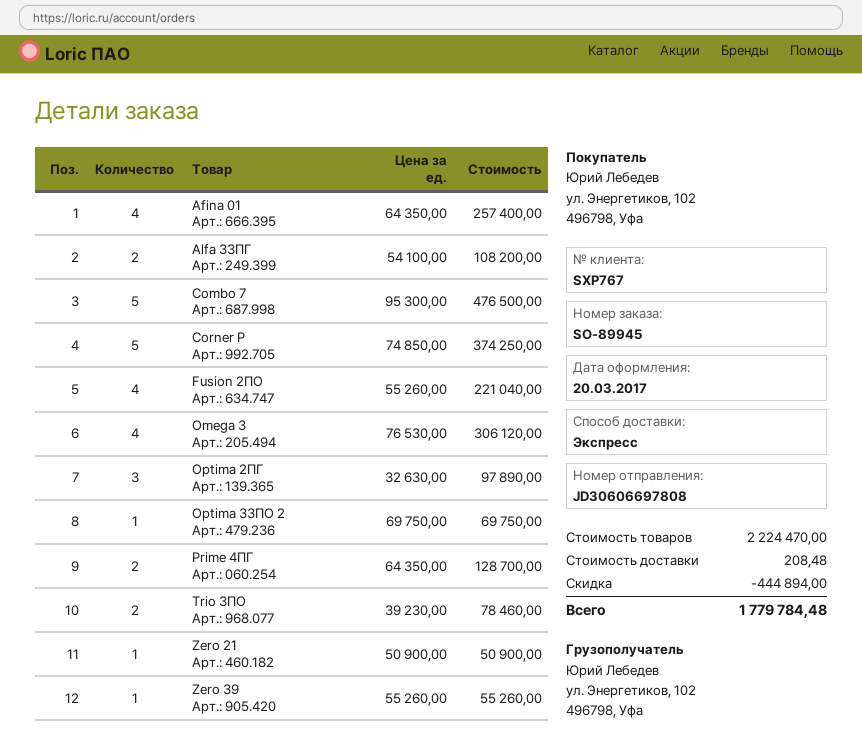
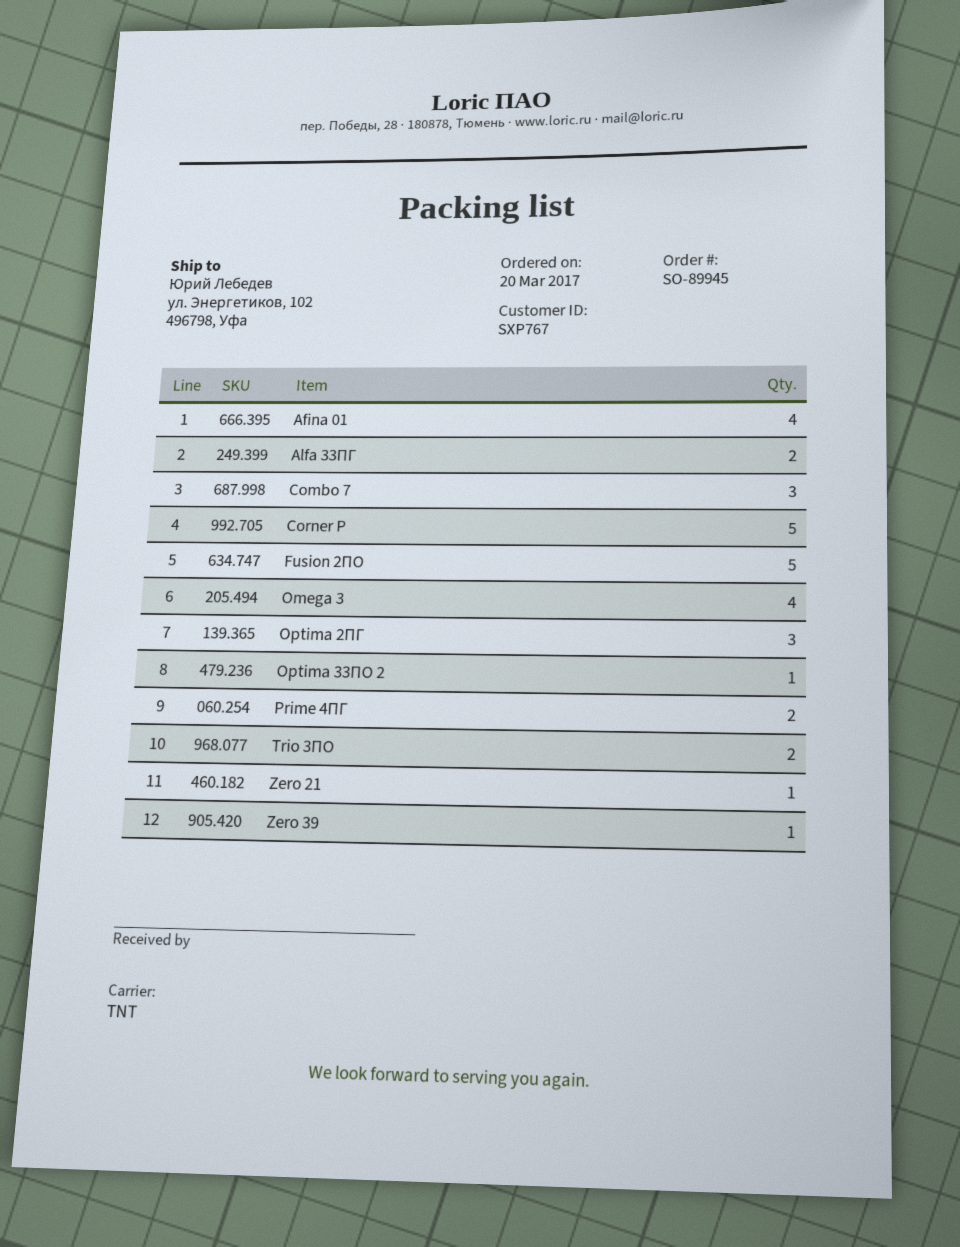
shipping method: express -> TNT
Combo 7: 5 -> 3
Fusion 2ПО: 4 -> 5

